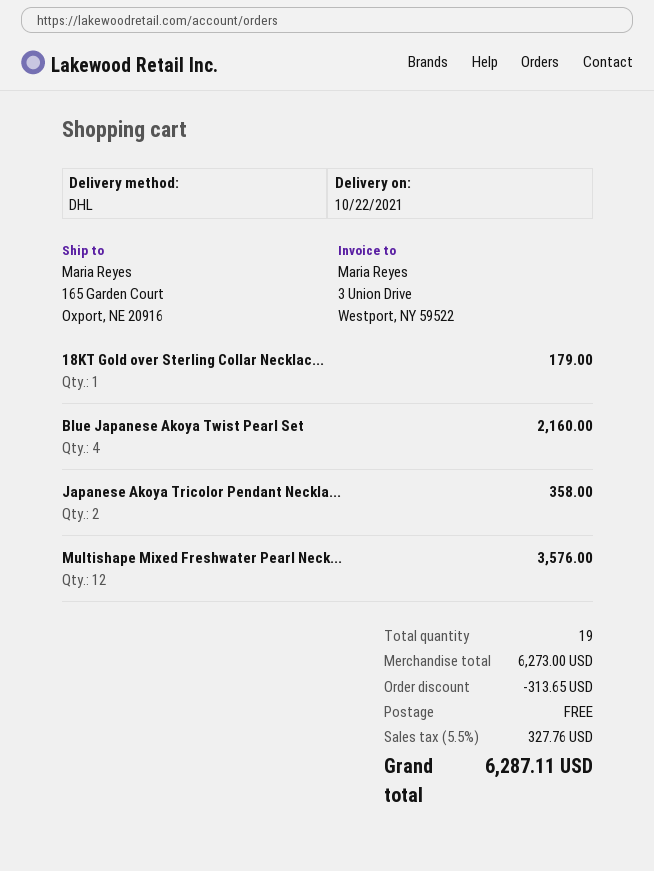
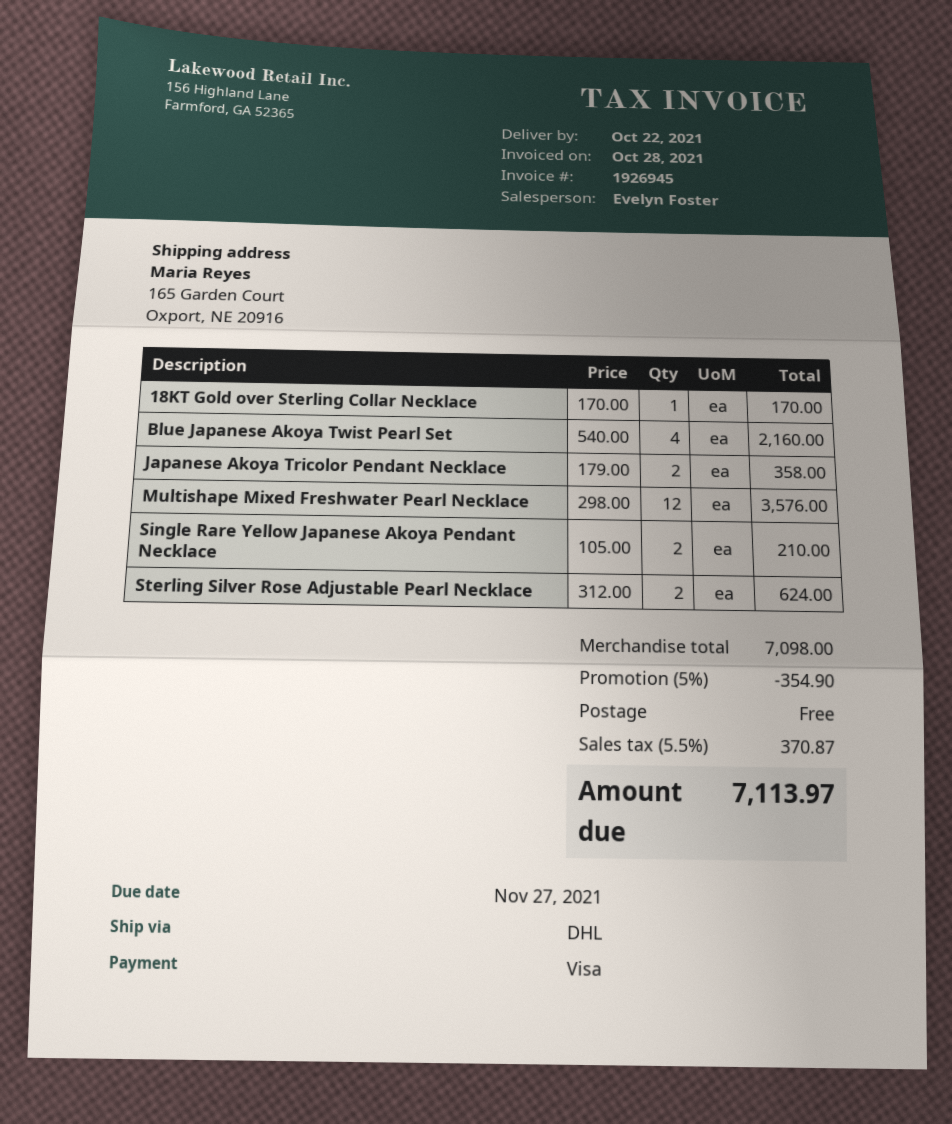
18KT Gold over Sterling Collar Necklac...: 1 for 179.00 -> 1 for 170.00
Single Rare Yellow Japanese Akoya Pendant Necklace: none -> 2 for 210.00
Sterling Silver Rose Adjustable Pearl Necklace: none -> 2 for 624.00
subtotal: 6273.00 -> 7098.00
discount: 313.65 -> 354.90
tax: 5.5% = 327.76 -> 5.5% = 370.87
total: 6287.11 -> 7113.97

